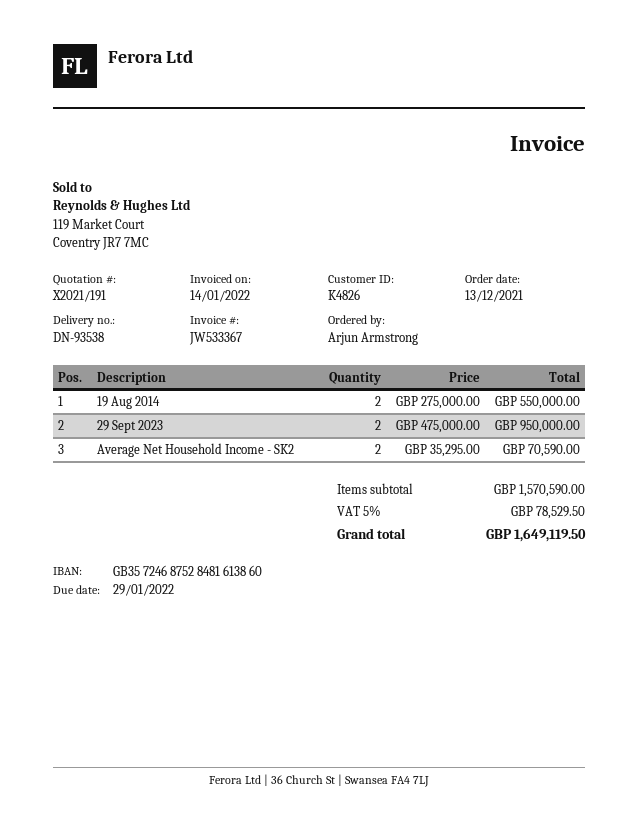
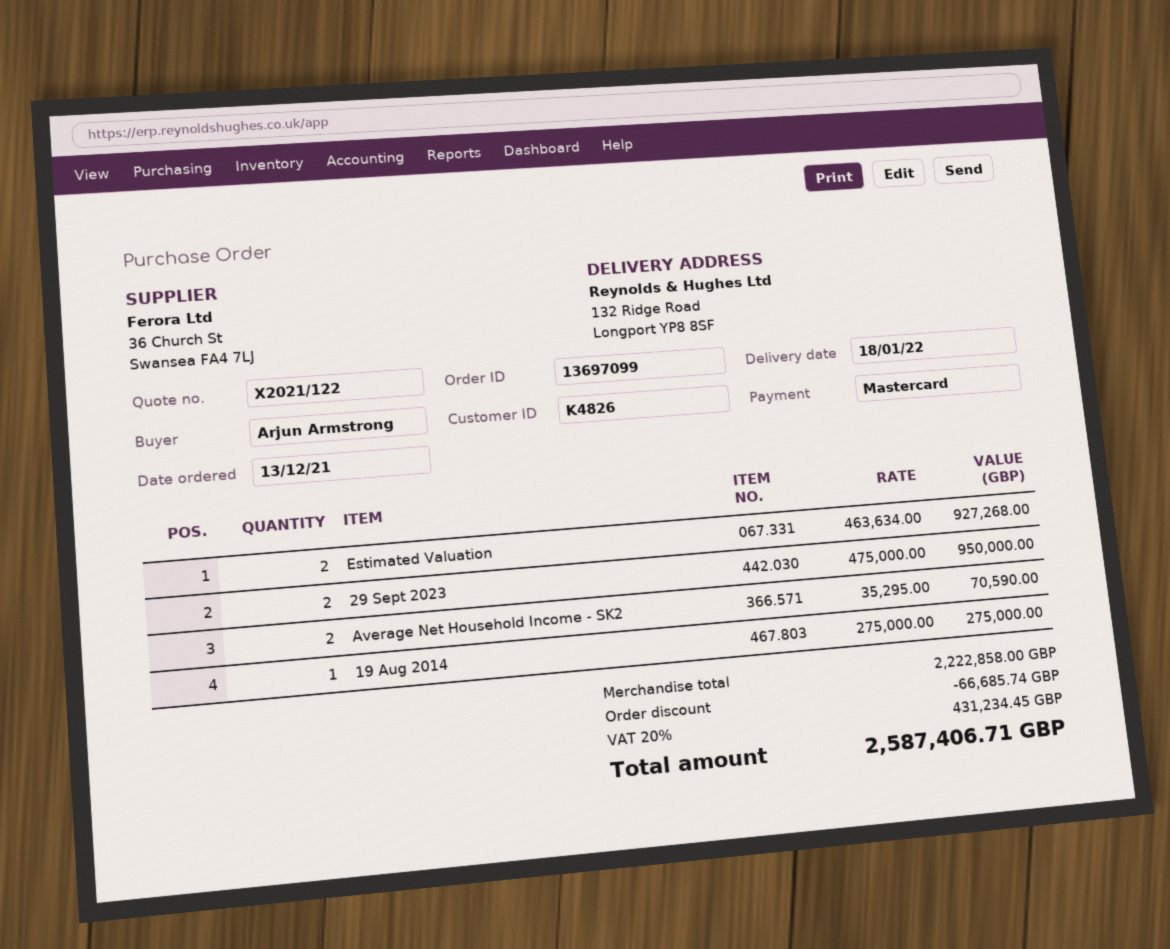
quote number: X2021/191 -> X2021/122
19 Aug 2014: 2 x 275000.00 = 550000.00 -> 1 x 275000.00 = 275000.00
Estimated Valuation: none -> 2 x 463634.00 = 927268.00
subtotal: 1570590.00 -> 2222858.00
discount: none -> 66685.74
tax: 5% = 78529.50 -> 20% = 431234.45
total: 1649119.50 -> 2587406.71

